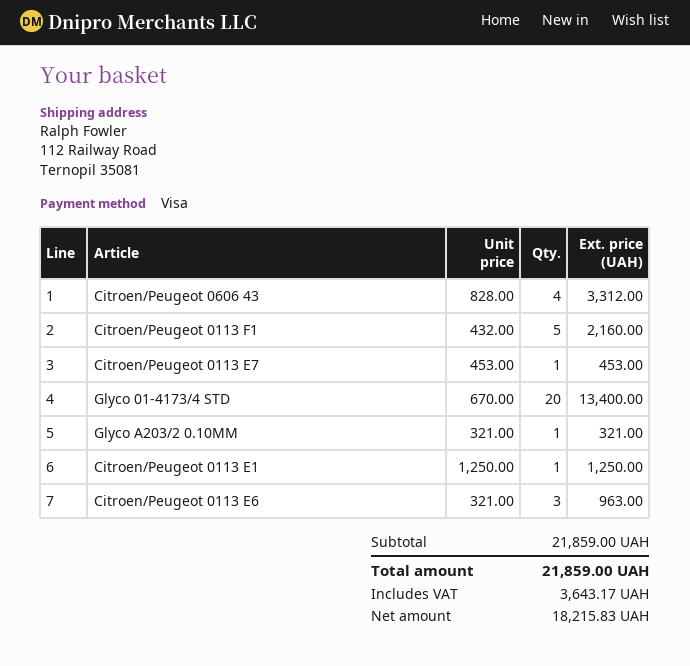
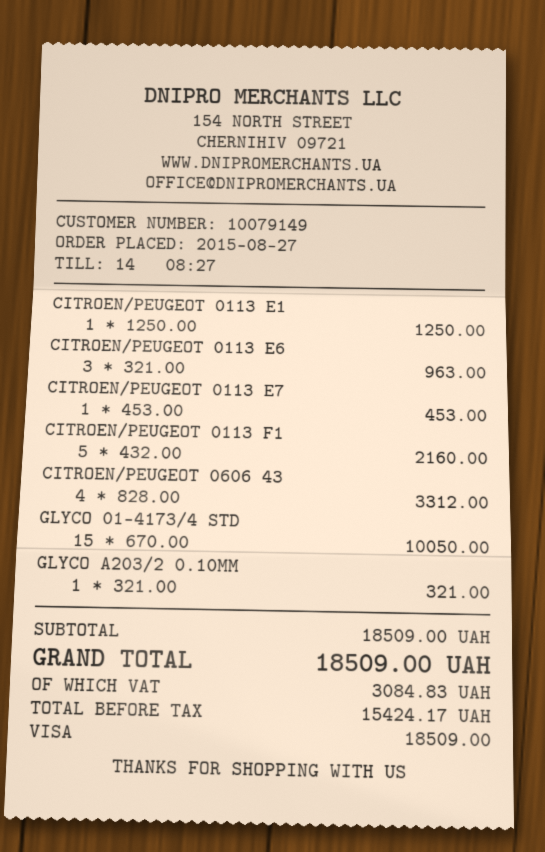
Glyco 01-4173/4 STD: 20 x 670.00 = 13400.00 -> 15 x 670.00 = 10050.00
subtotal: 21859.00 -> 18509.00
net: 18215.83 -> 15424.17
tax: 3643.17 -> 3084.83
total: 21859.00 -> 18509.00

